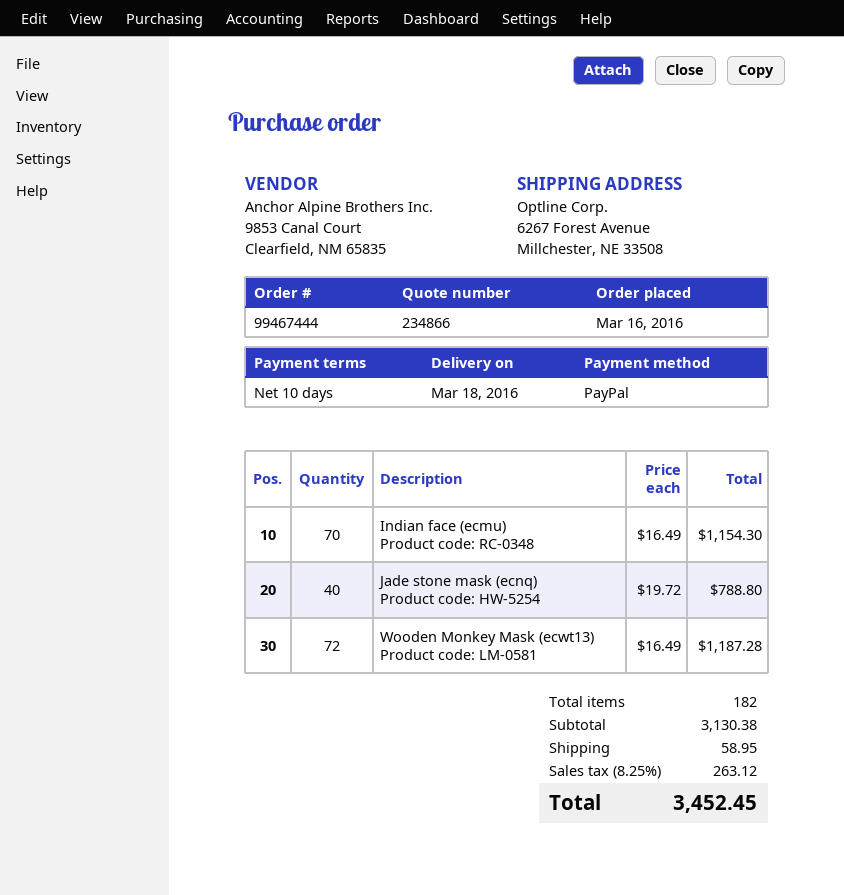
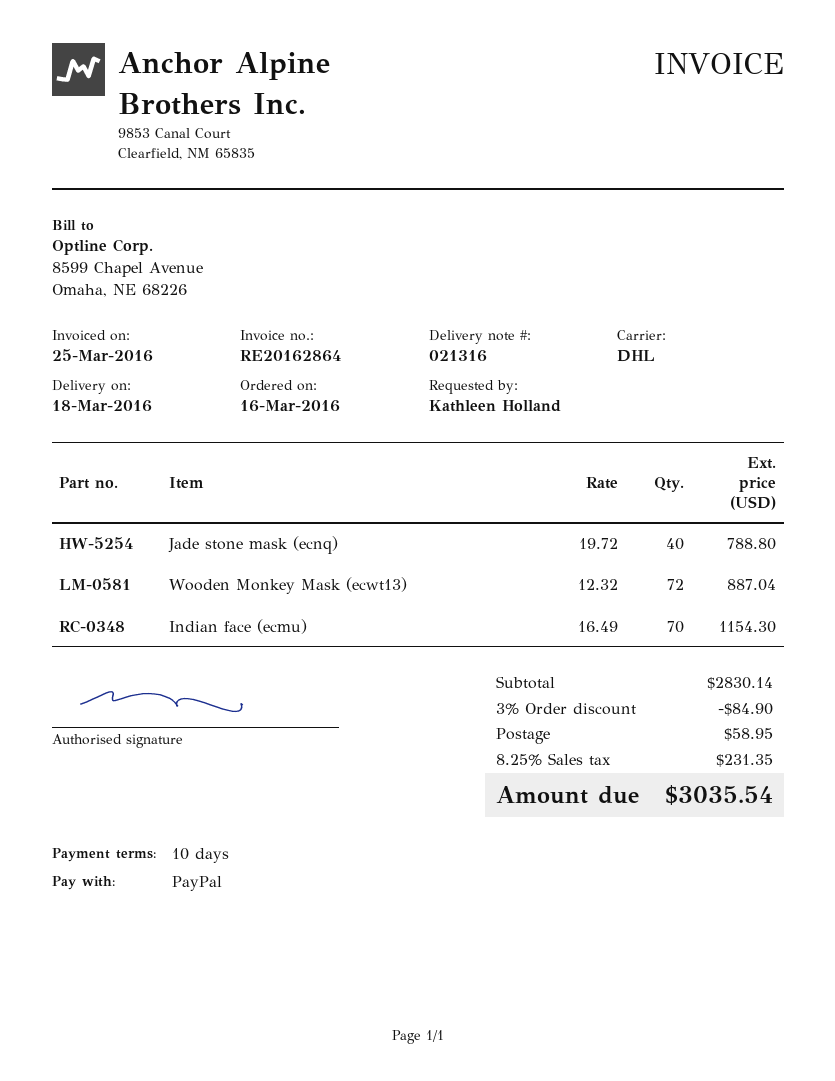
Wooden Monkey Mask (ecwt13): 72 x 16.49 = 1187.28 -> 72 x 12.32 = 887.04
subtotal: 3130.38 -> 2830.14
discount: none -> 3% = 84.90
tax: 8.25% = 263.12 -> 8.25% = 231.35
total: 3452.45 -> 3035.54

